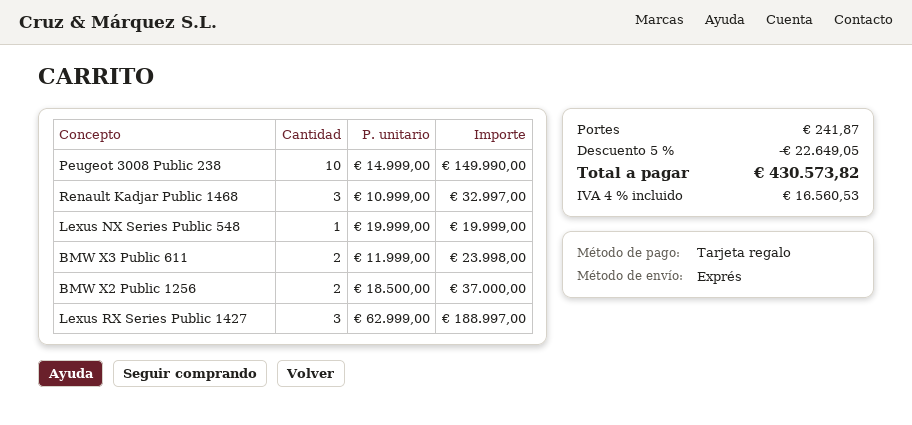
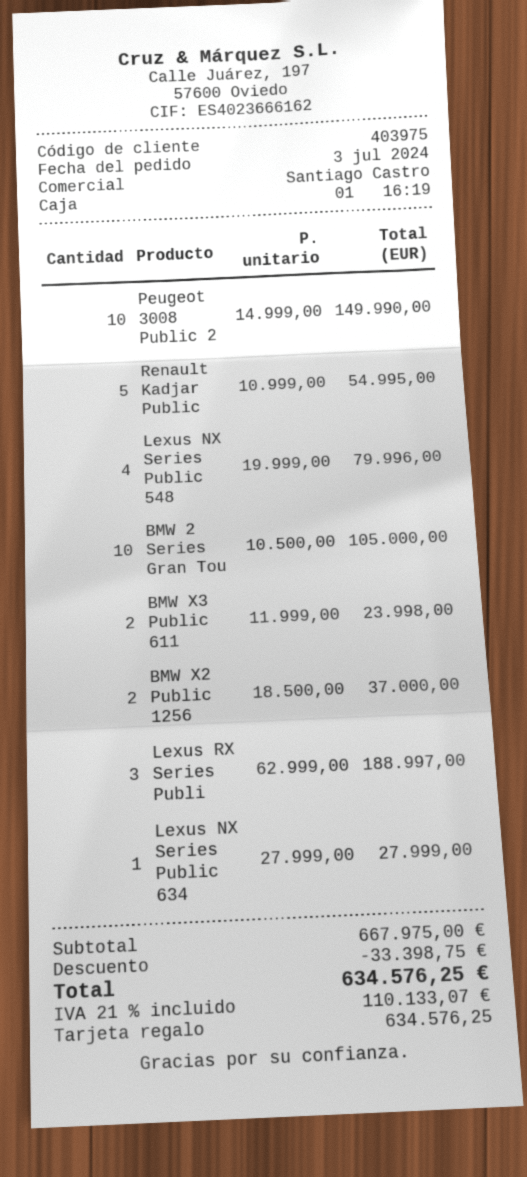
Renault Kadjar Public 1468: 3 x 10999.00 = 32997.00 -> 5 x 10999.00 = 54995.00
Lexus NX Series Public 548: 1 x 19999.00 = 19999.00 -> 4 x 19999.00 = 79996.00
BMW 2 Series Gran Tou: none -> 10 x 10500.00 = 105000.00
Lexus NX Series Public 634: none -> 1 x 27999.00 = 27999.00
discount: 22649.05 -> 33398.75
shipping: 241.87 -> none
tax: 4% = 16560.53 -> 21% = 110133.07
total: 430573.82 -> 634576.25

